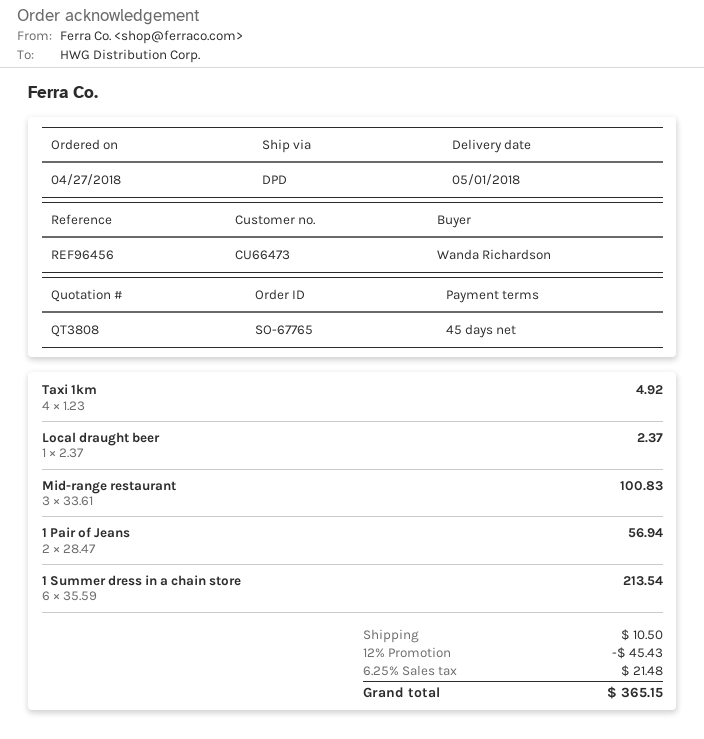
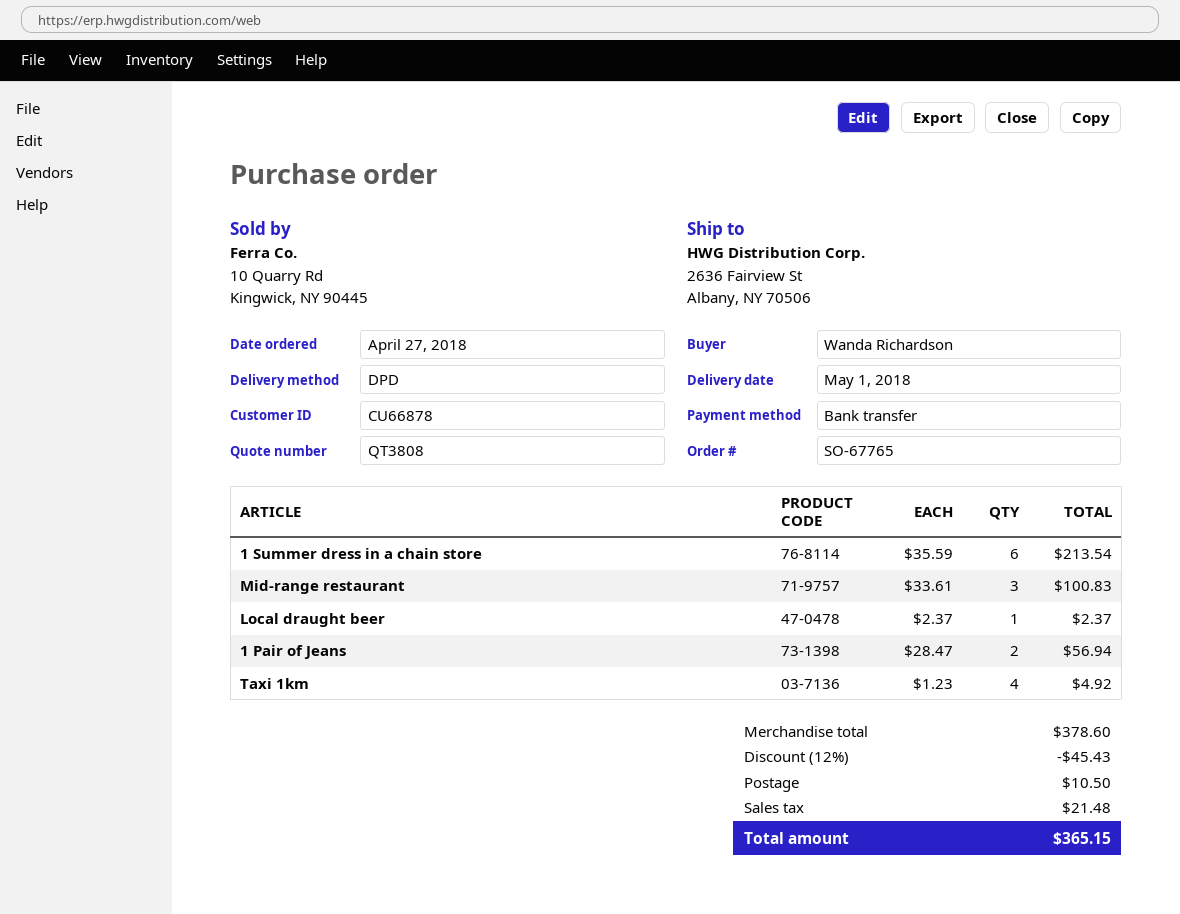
customer number: CU66473 -> CU66878

